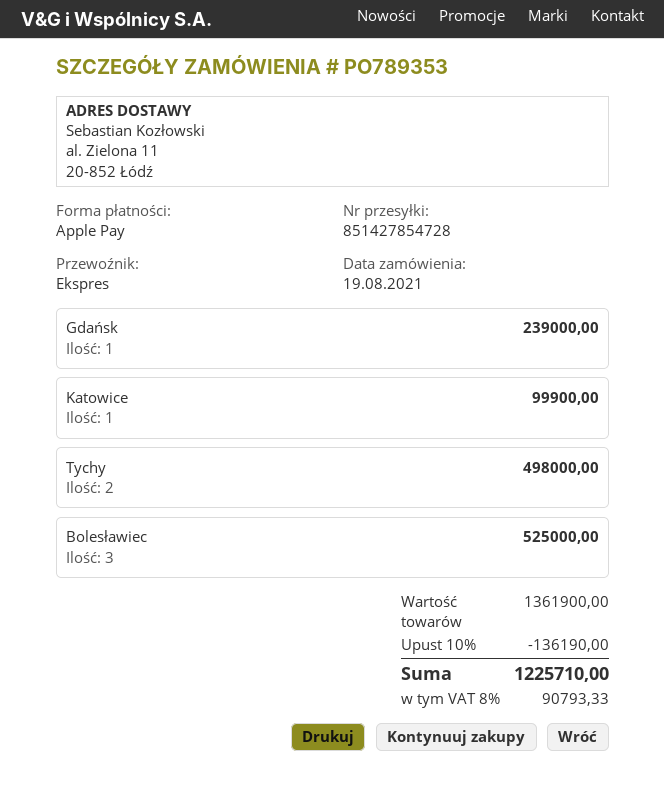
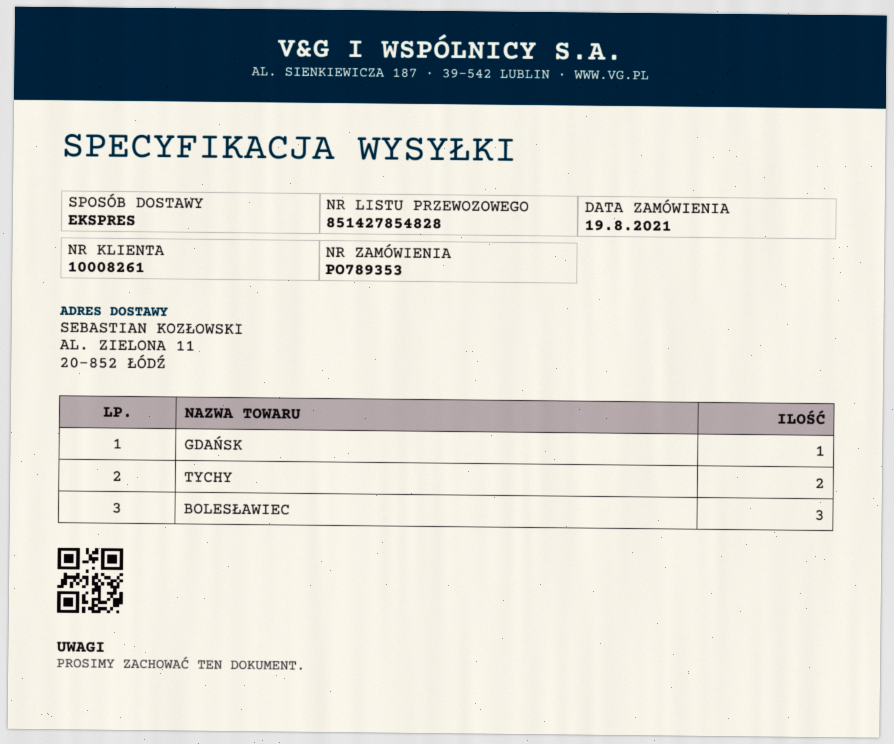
tracking number: 851427854728 -> 851427854828
Katowice: 1 -> none

